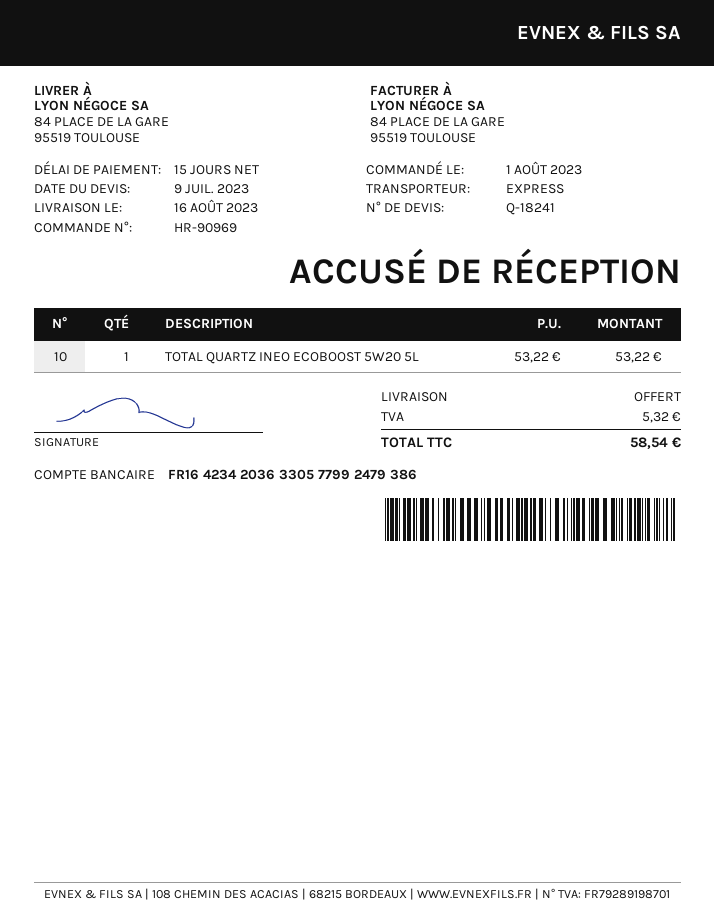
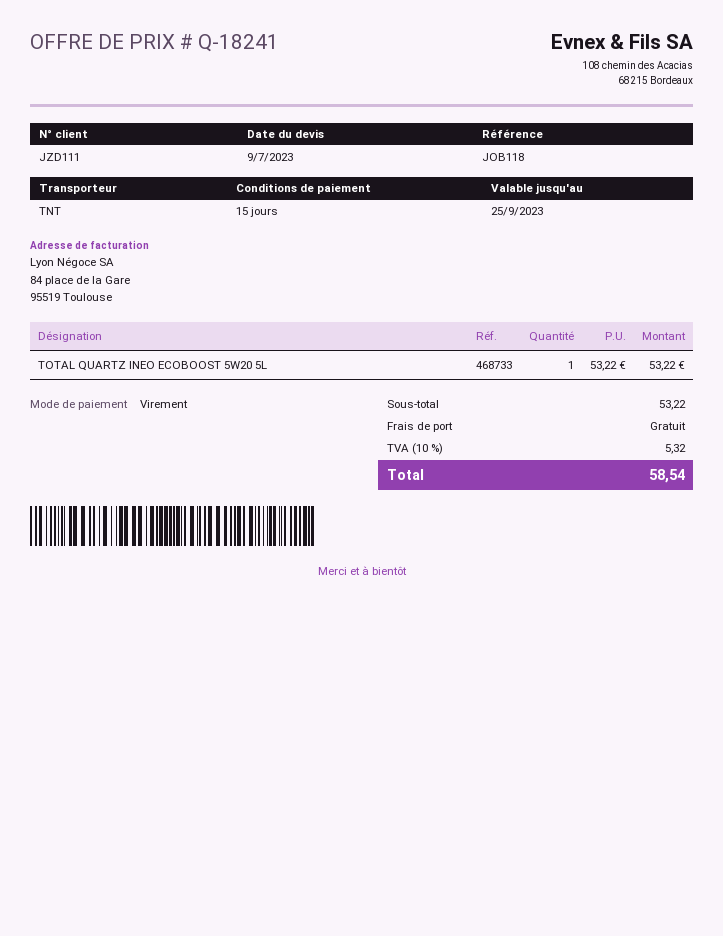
shipping method: express -> TNT

